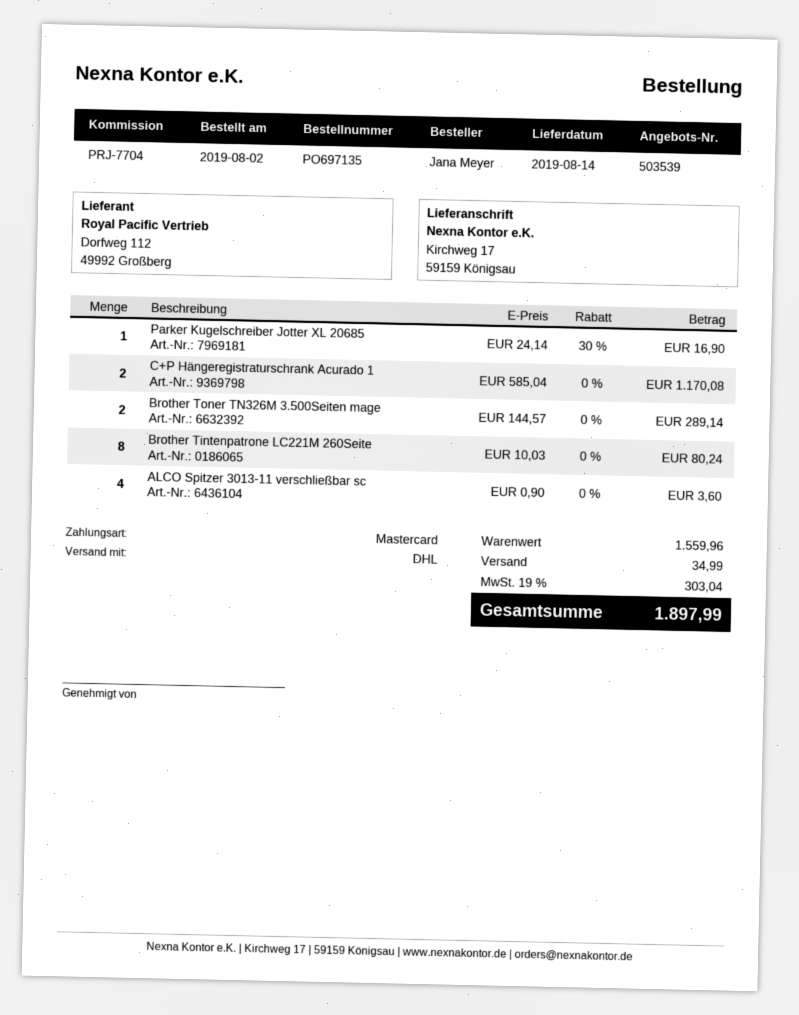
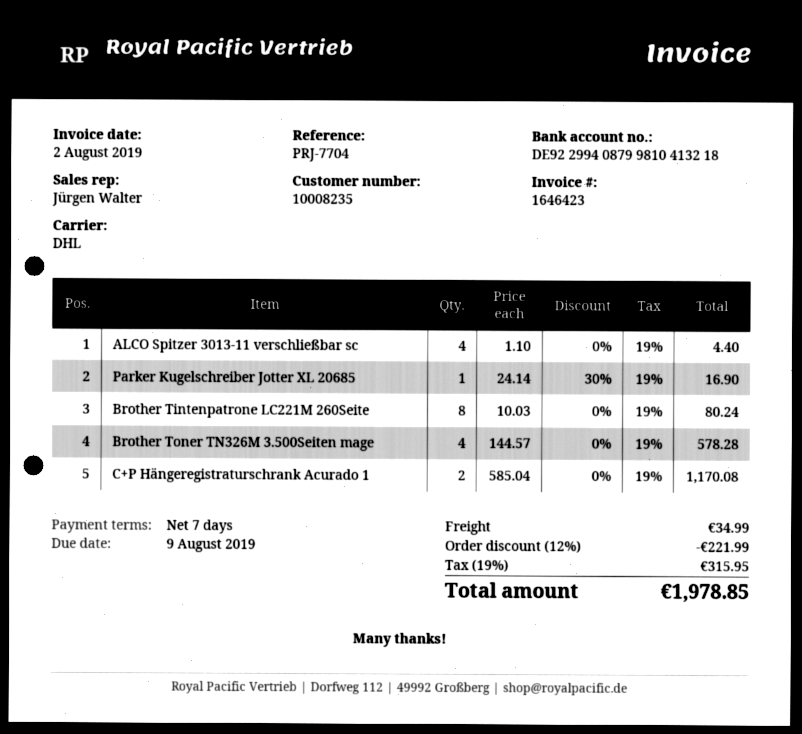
Brother Toner TN326M 3.500Seiten mage: 2 x 144.57 = 289.14 -> 4 x 144.57 = 578.28
ALCO Spitzer 3013-11 verschließbar sc: 4 x 0.90 = 3.60 -> 4 x 1.10 = 4.40
discount: none -> 12% = 221.99
tax: 19% = 303.04 -> 19% = 315.95
total: 1897.99 -> 1978.85

